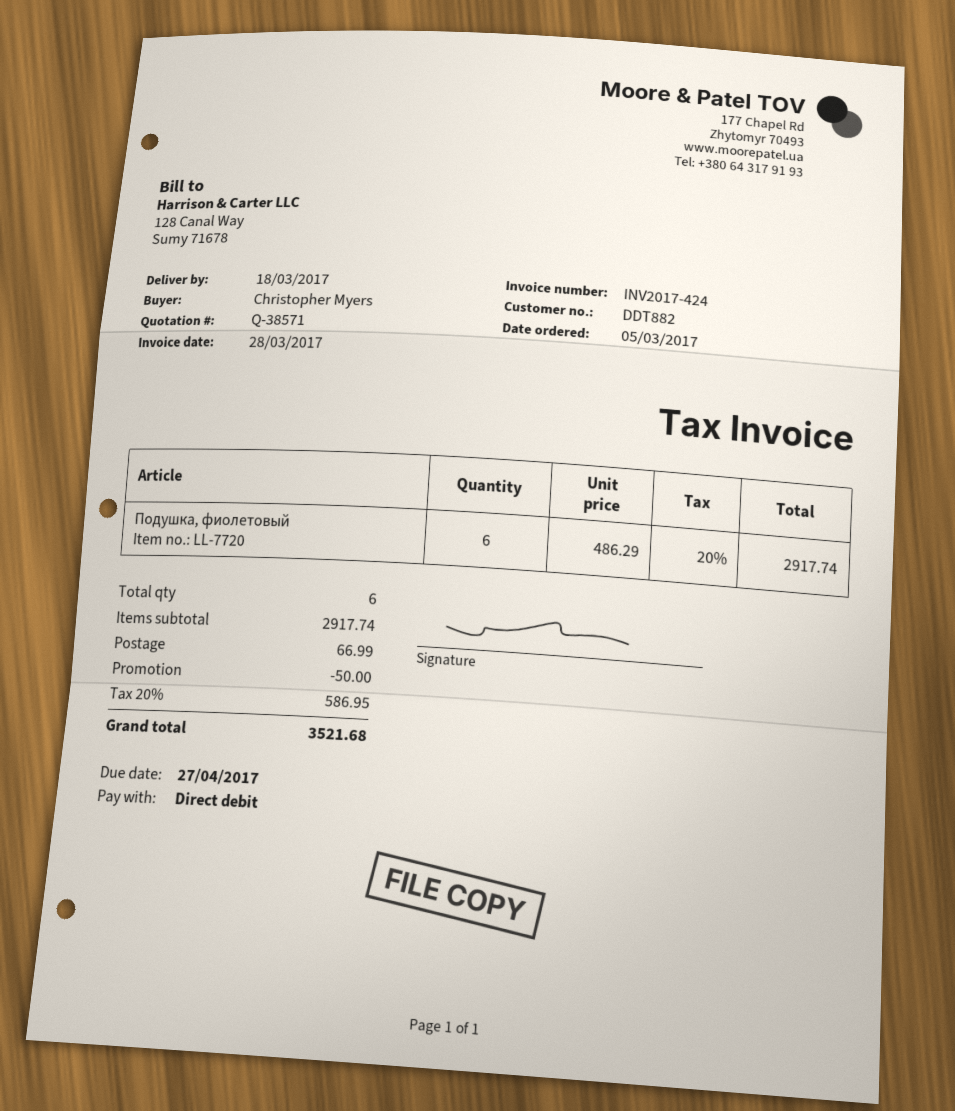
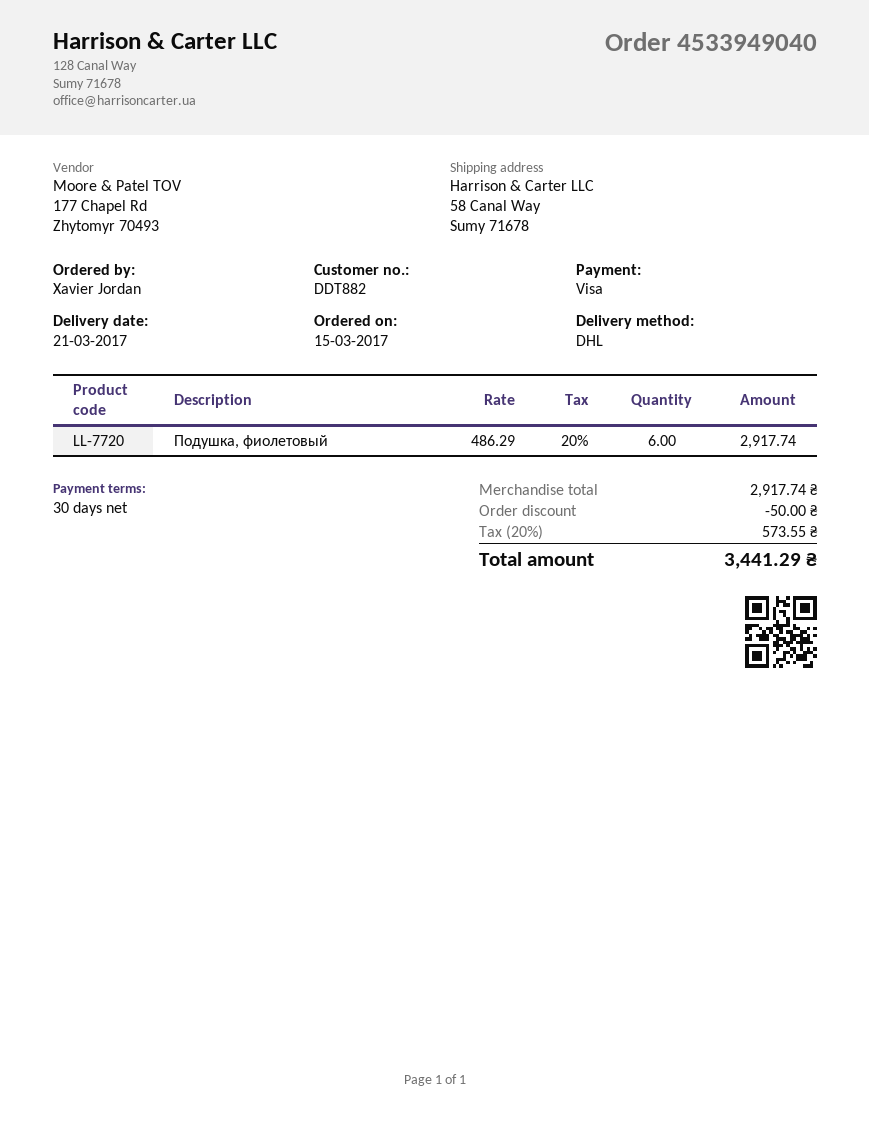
order date: 2017-03-05 -> 2017-03-15
delivery date: 2017-03-18 -> 2017-03-21
ordered by: Christopher Myers -> Xavier Jordan
payment method: direct debit -> Visa
shipping: 66.99 -> none
tax: 20% = 586.95 -> 20% = 573.55
total: 3521.68 -> 3441.29

